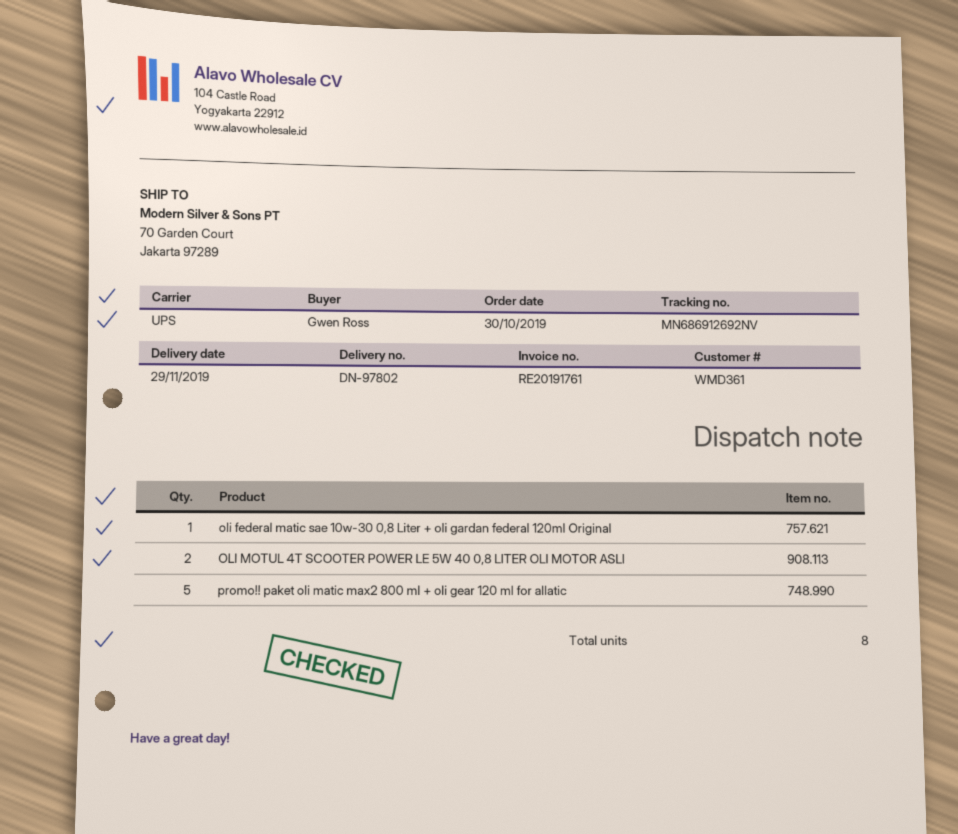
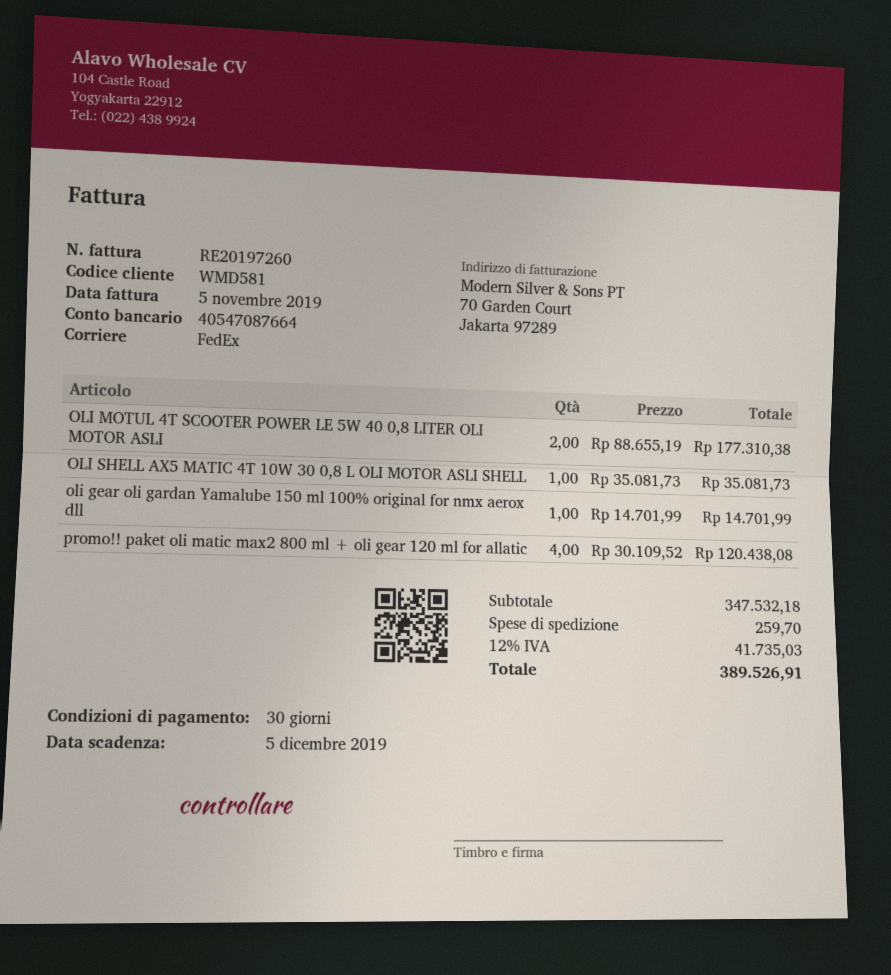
invoice number: RE20191761 -> RE20197260
customer number: WMD361 -> WMD581
shipping method: UPS -> FedEx
oli federal matic sae 10w-30 0,8 Liter + oli gardan federal 120ml Original: 1 -> none
promo!! paket oli matic max2 800 ml + oli gear 120 ml for allatic: 5 -> 4
OLI SHELL AX5 MATIC 4T 10W 30 0,8 L OLI MOTOR ASLI SHELL: none -> 1
oli gear oli gardan Yamalube 150 ml 100% original for nmx aerox dll: none -> 1

